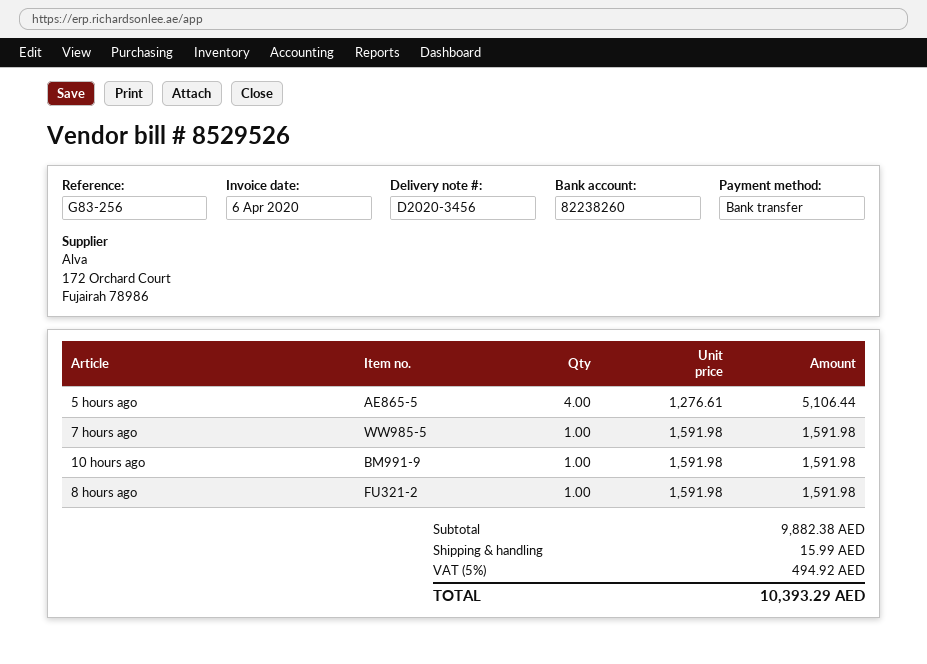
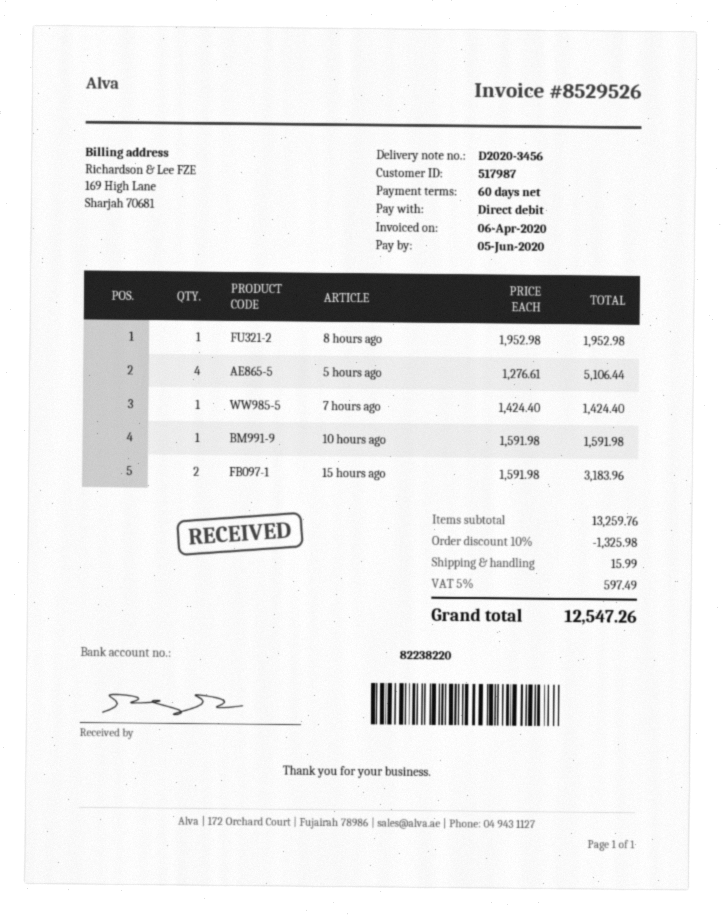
payment method: bank transfer -> direct debit
bank account: 82238260 -> 82238220
7 hours ago: 1 x 1591.98 = 1591.98 -> 1 x 1424.40 = 1424.40
8 hours ago: 1 x 1591.98 = 1591.98 -> 1 x 1952.98 = 1952.98
15 hours ago: none -> 2 x 1591.98 = 3183.96
subtotal: 9882.38 -> 13259.76
discount: none -> 10% = 1325.98
tax: 5% = 494.92 -> 5% = 597.49
total: 10393.29 -> 12547.26

